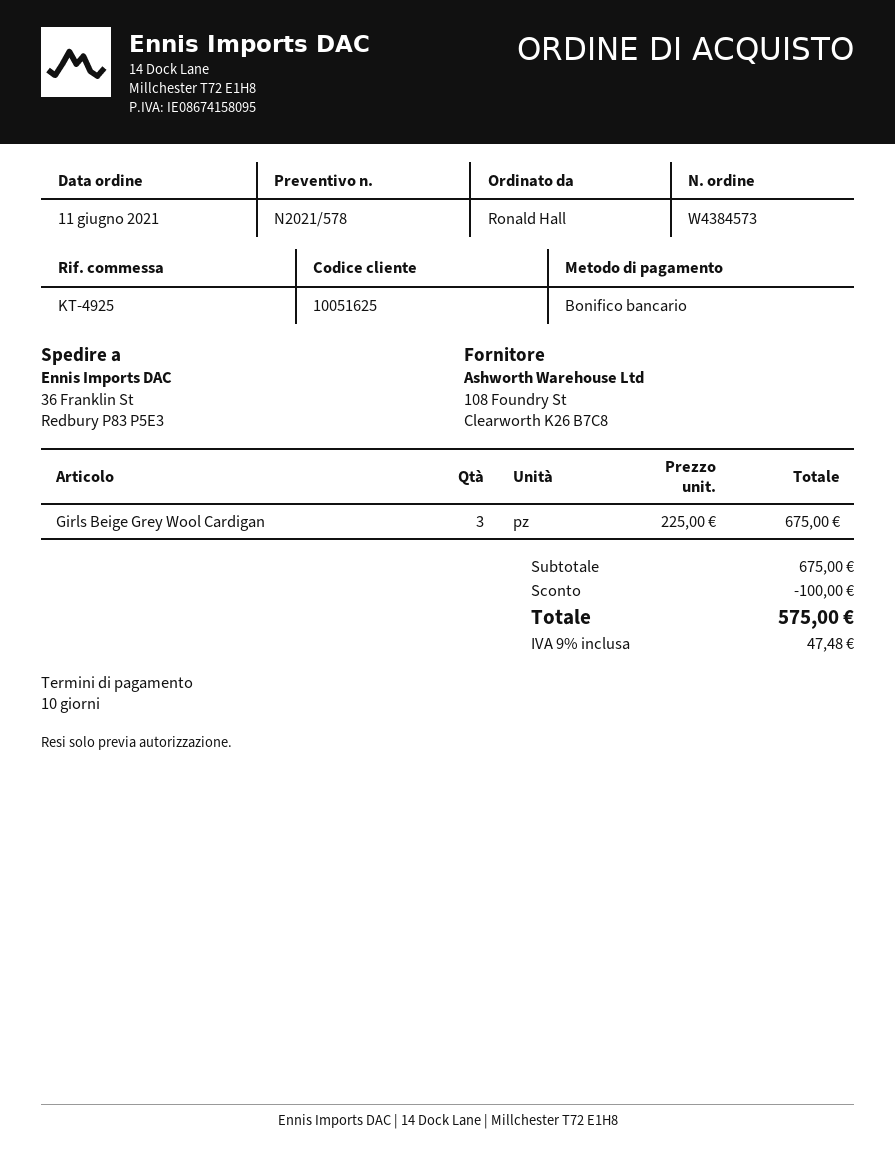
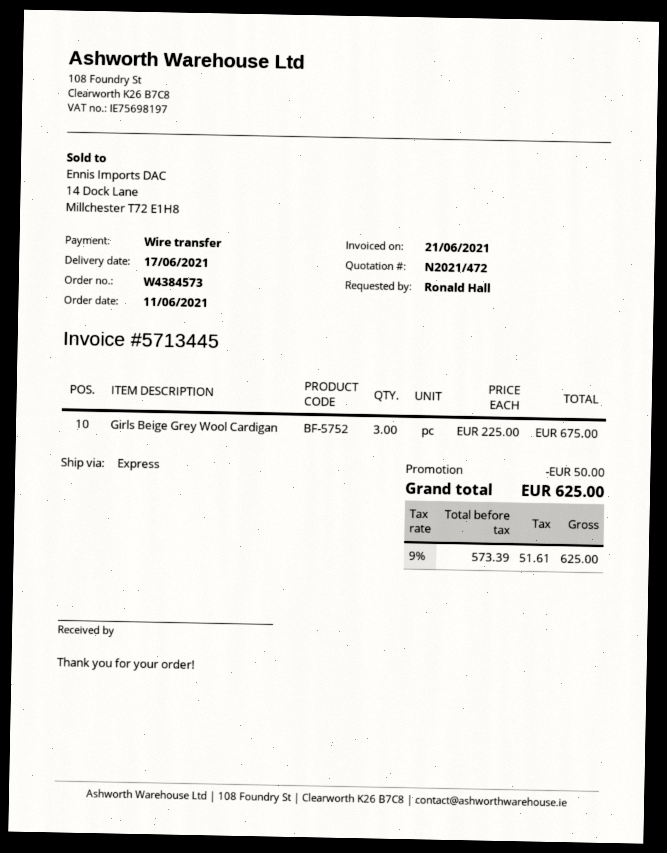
quote number: N2021/578 -> N2021/472
discount: 100.00 -> 50.00
tax: 9% = 47.48 -> 9% = 51.61
total: 575.00 -> 625.00

